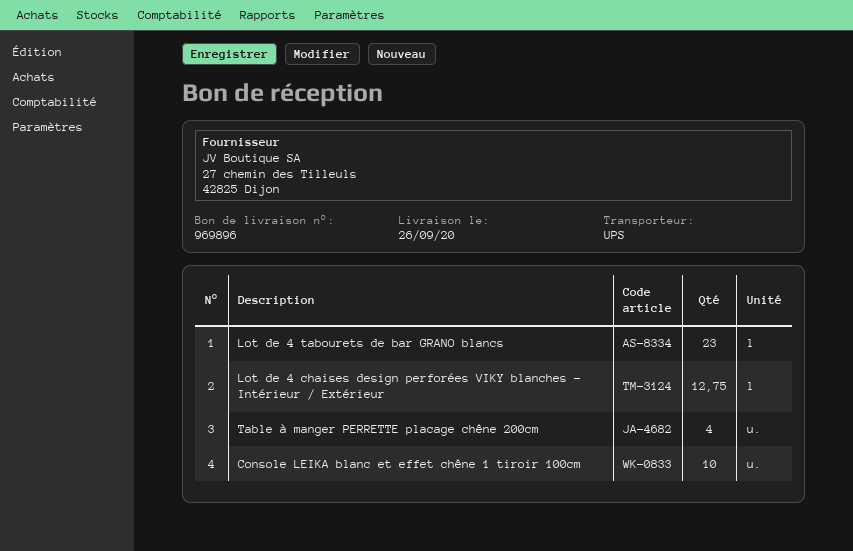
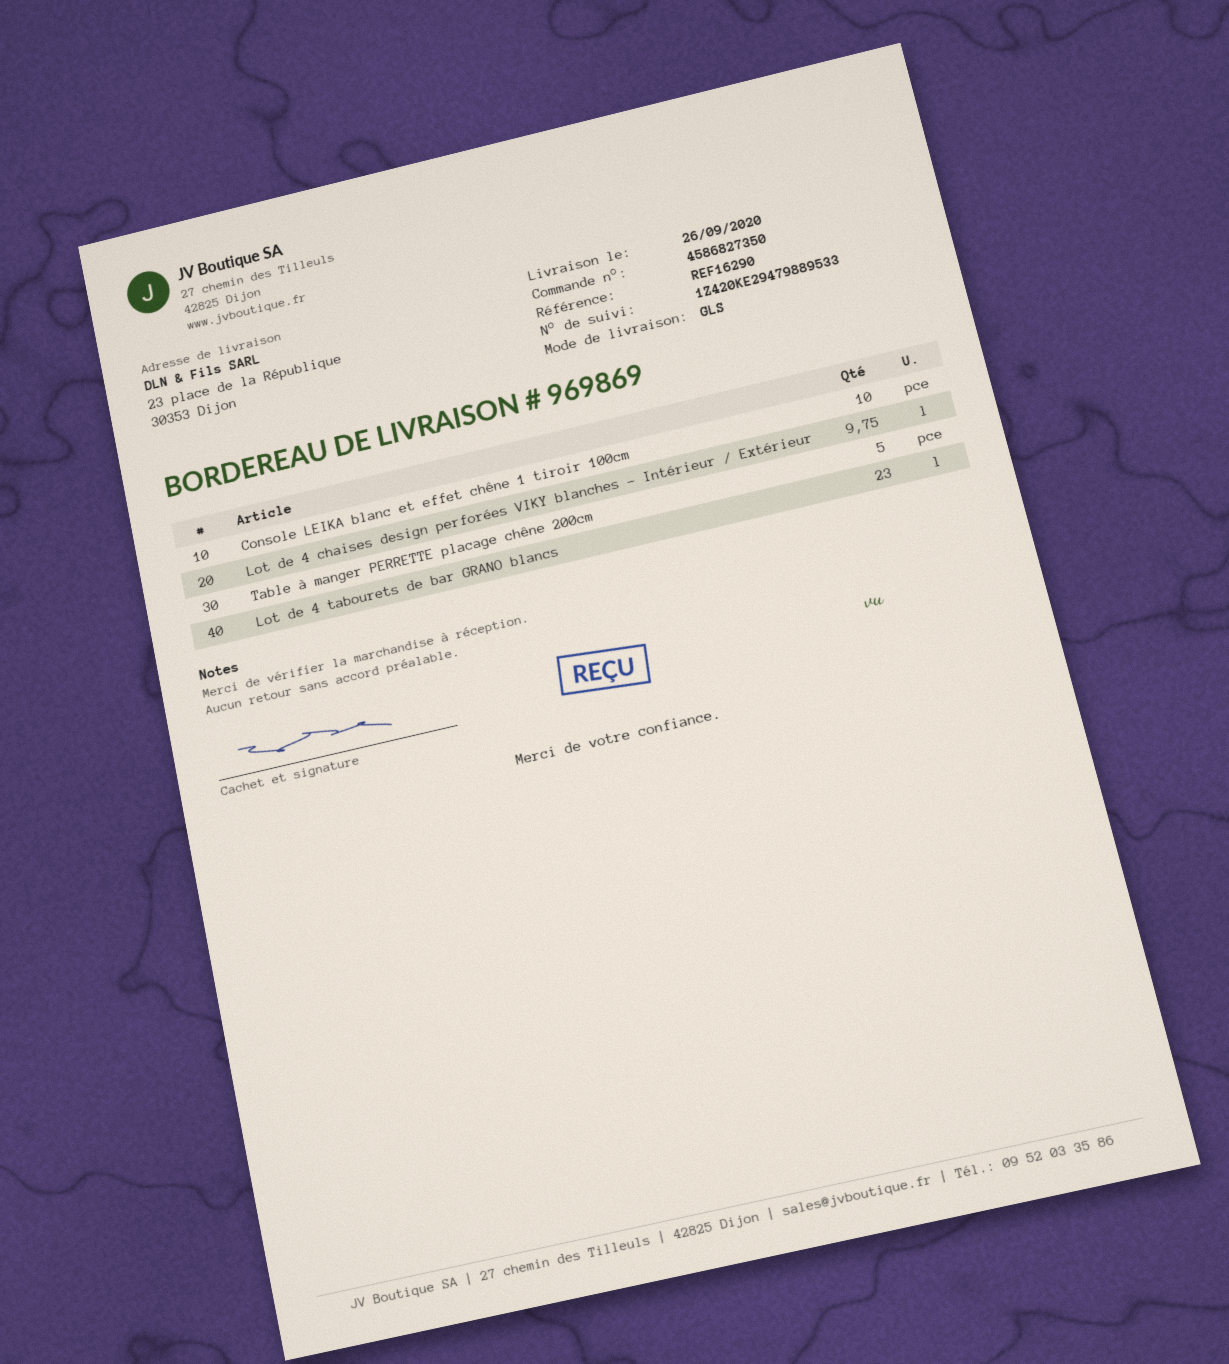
delivery note number: 969896 -> 969869
shipping method: UPS -> GLS
Lot de 4 chaises design perforées VIKY blanches – Intérieur / Extérieur: 12.75 -> 9.75
Table à manger PERRETTE placage chêne 200cm: 4 -> 5

